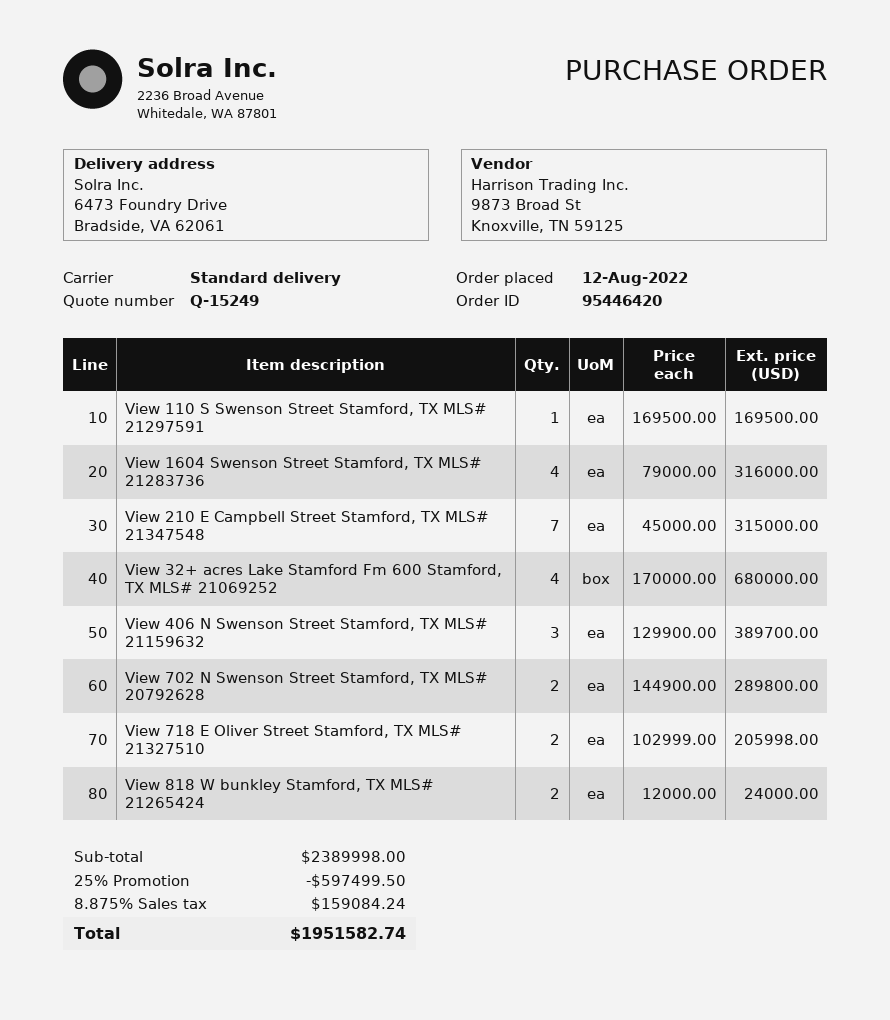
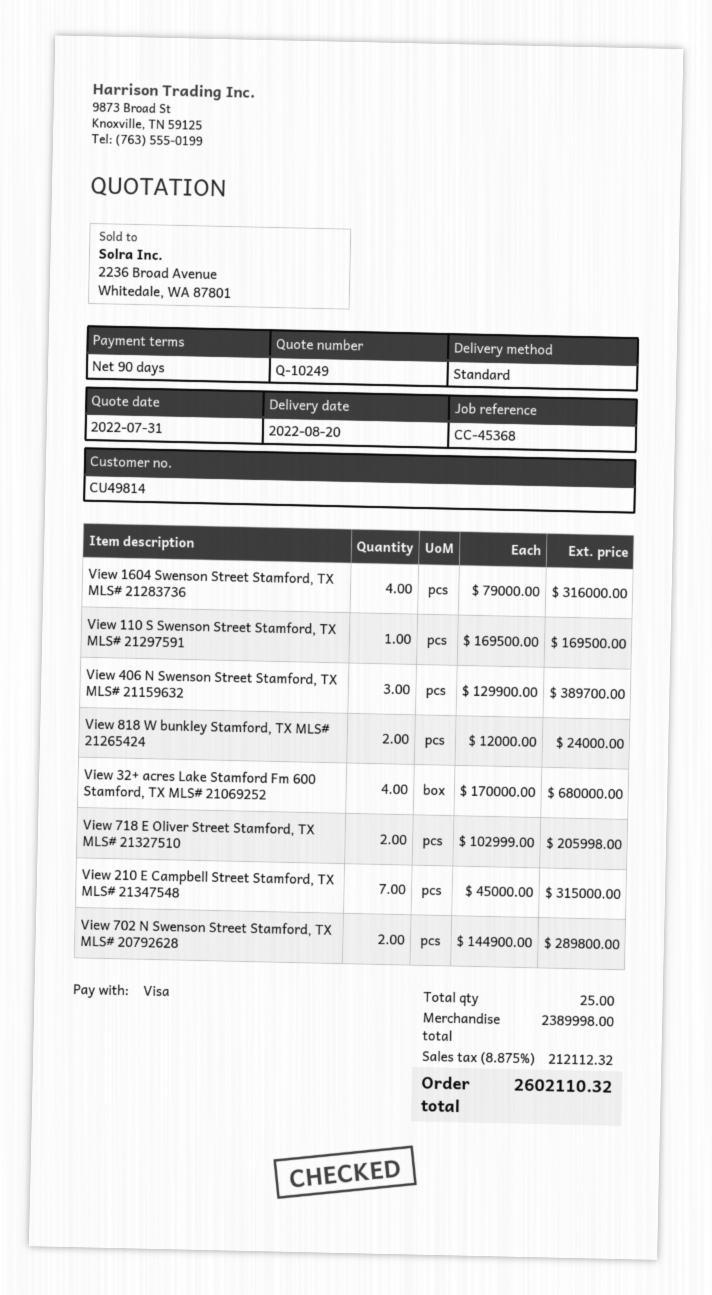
quote number: Q-15249 -> Q-10249
discount: 25% = 597499.50 -> none
tax: 8.875% = 159084.24 -> 8.875% = 212112.32
total: 1951582.74 -> 2602110.32

